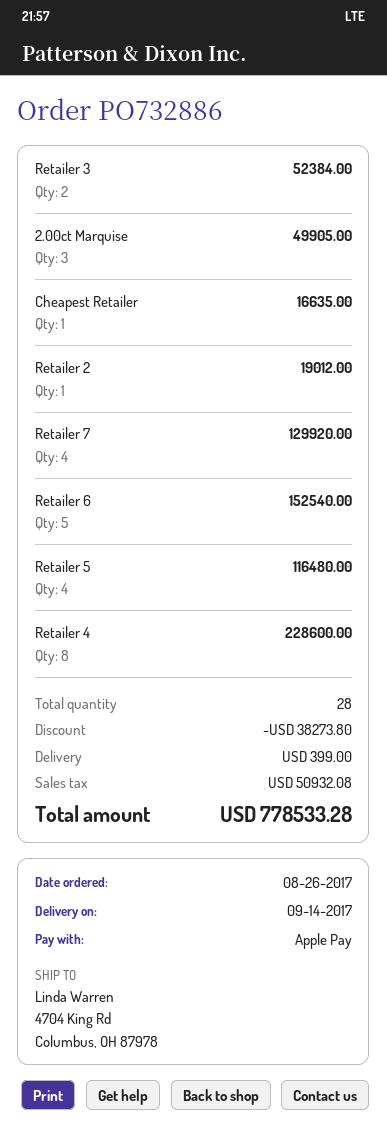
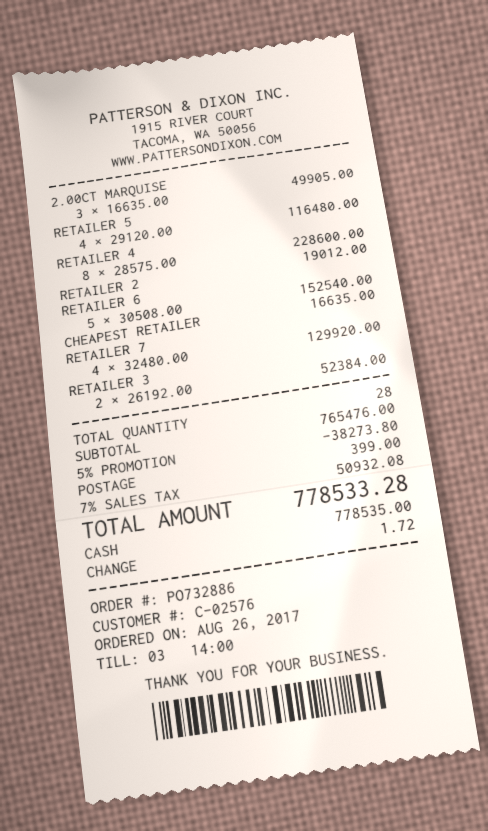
payment method: Apple Pay -> cash

